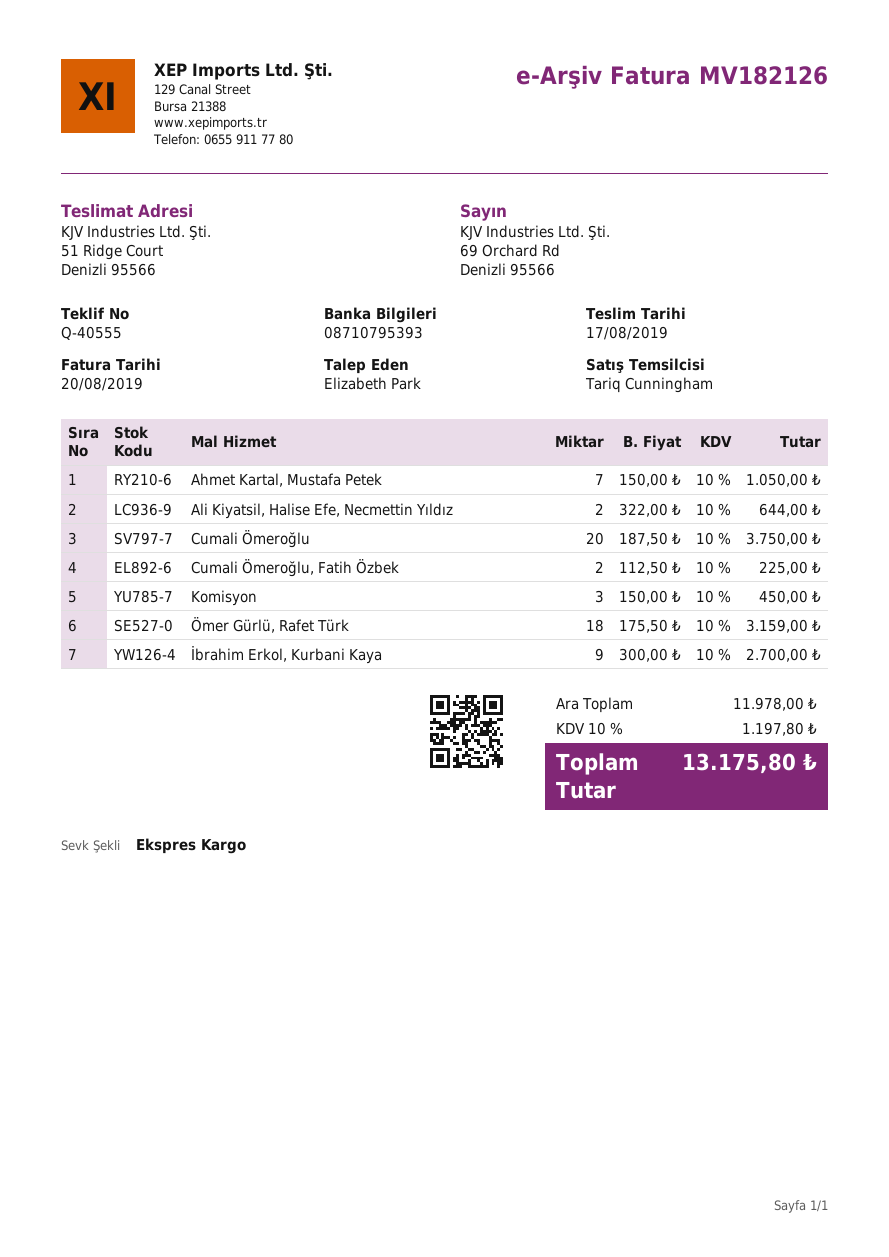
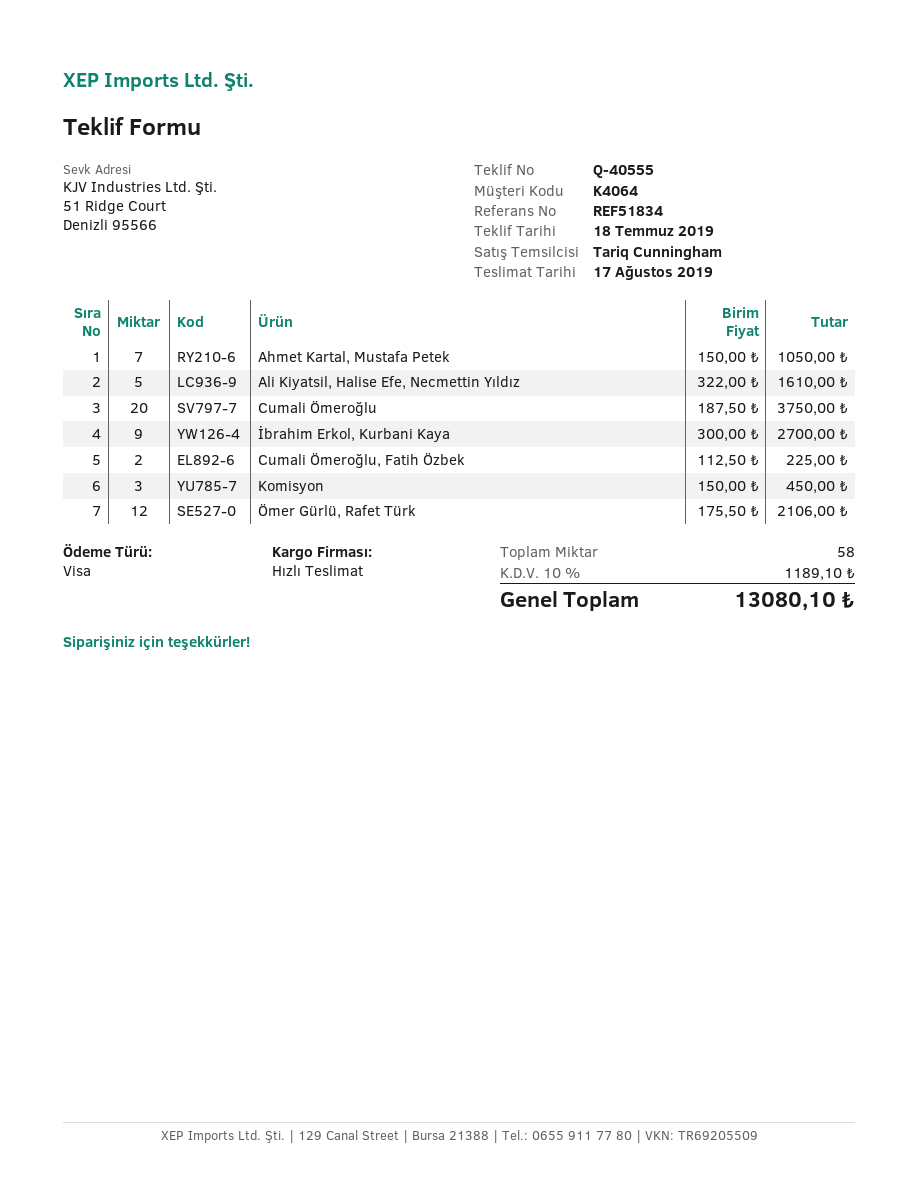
Ali Kiyatsil, Halise Efe, Necmettin Yıldız: 2 x 322.00 = 644.00 -> 5 x 322.00 = 1610.00
Ömer Gürlü, Rafet Türk: 18 x 175.50 = 3159.00 -> 12 x 175.50 = 2106.00
tax: 10% = 1197.80 -> 10% = 1189.10
total: 13175.80 -> 13080.10

